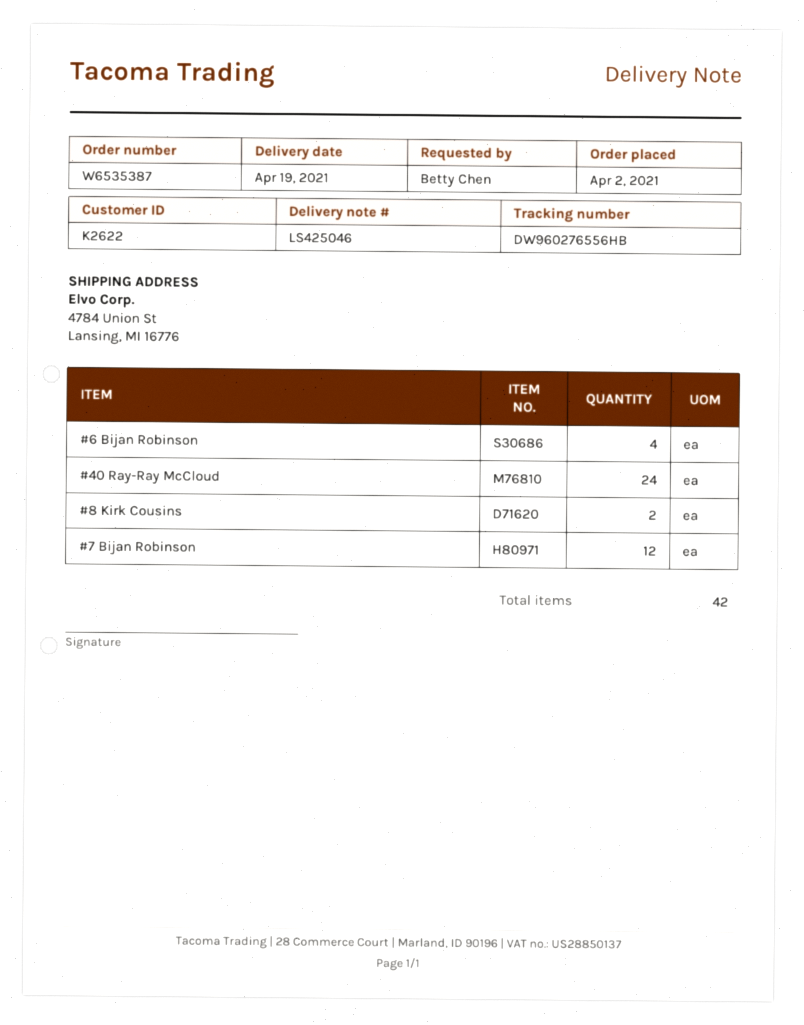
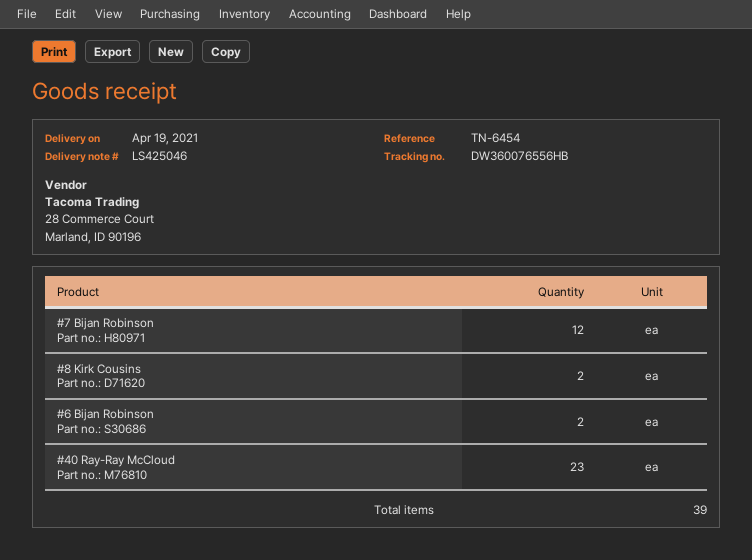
tracking number: DW960276556HB -> DW360076556HB
#6 Bijan Robinson: 4 -> 2
#40 Ray-Ray McCloud: 24 -> 23
total quantity: 42 -> 39

